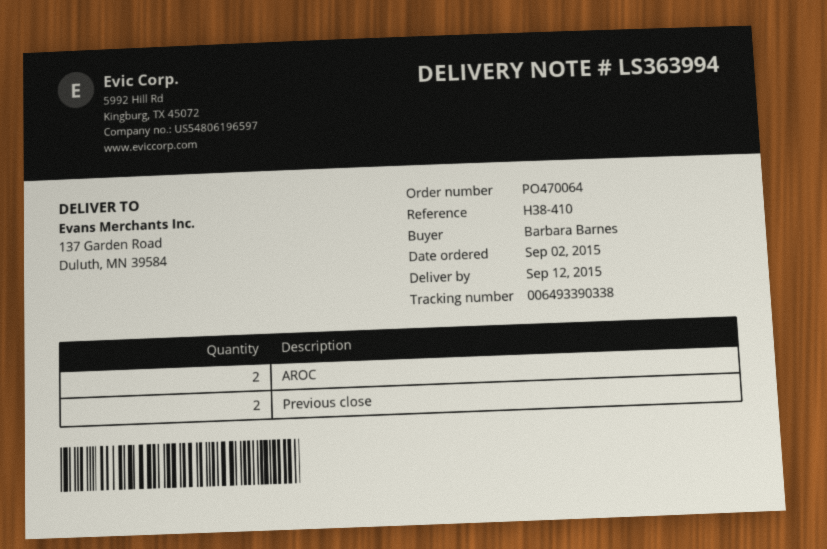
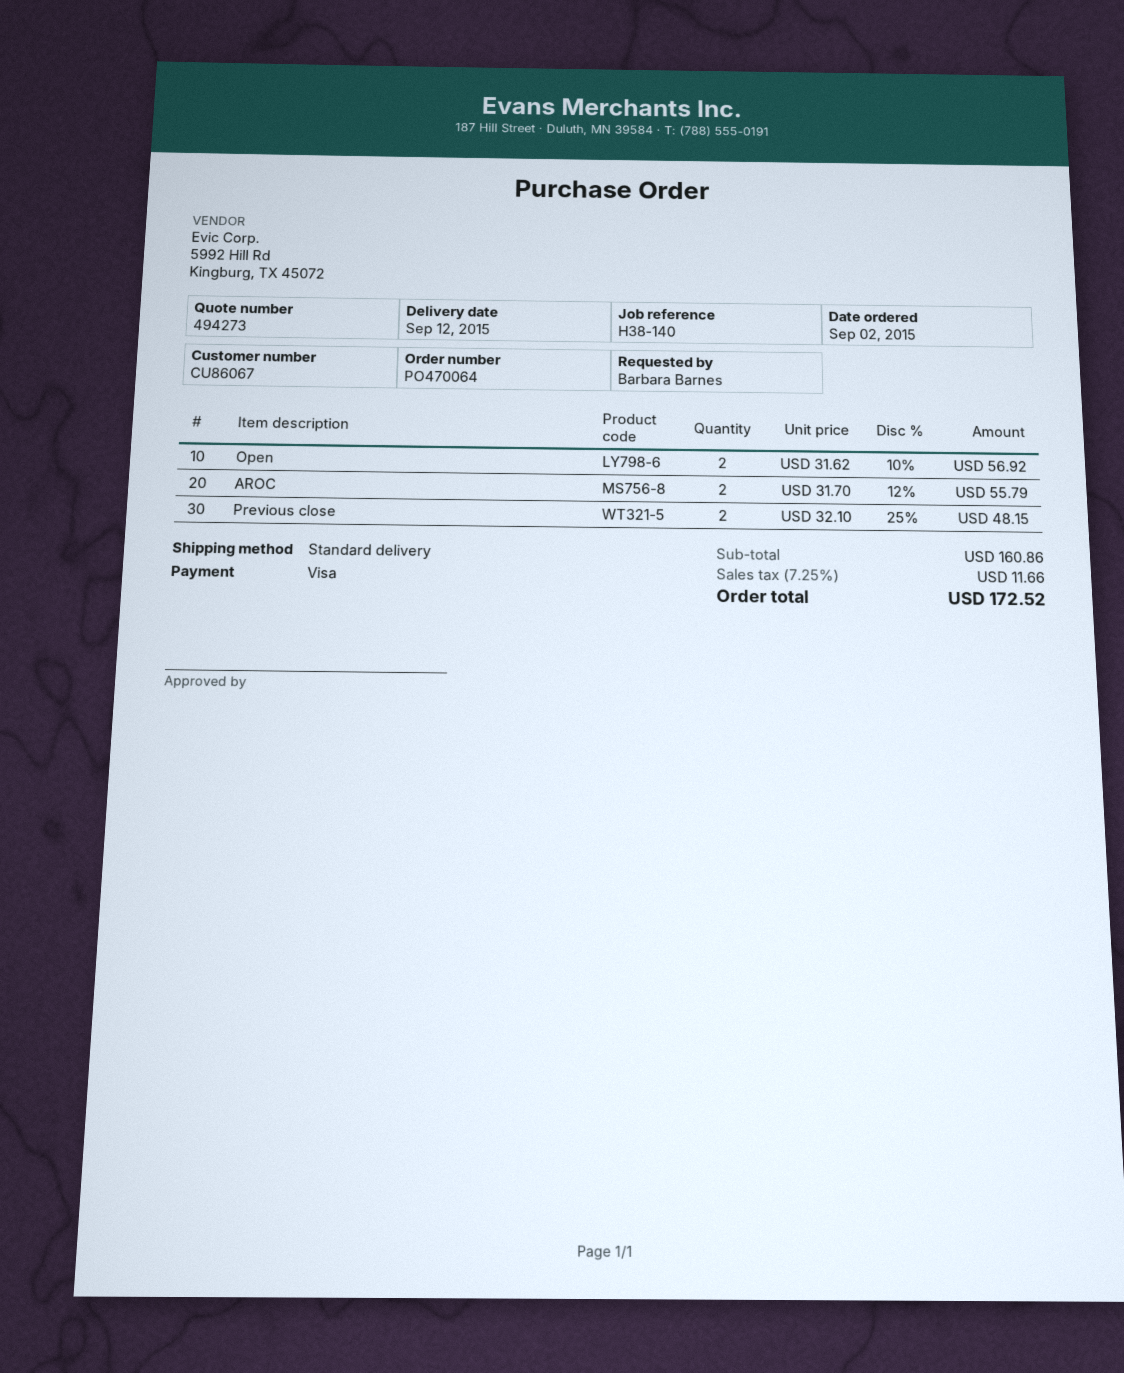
reference: H38-410 -> H38-140
Open: none -> 2

